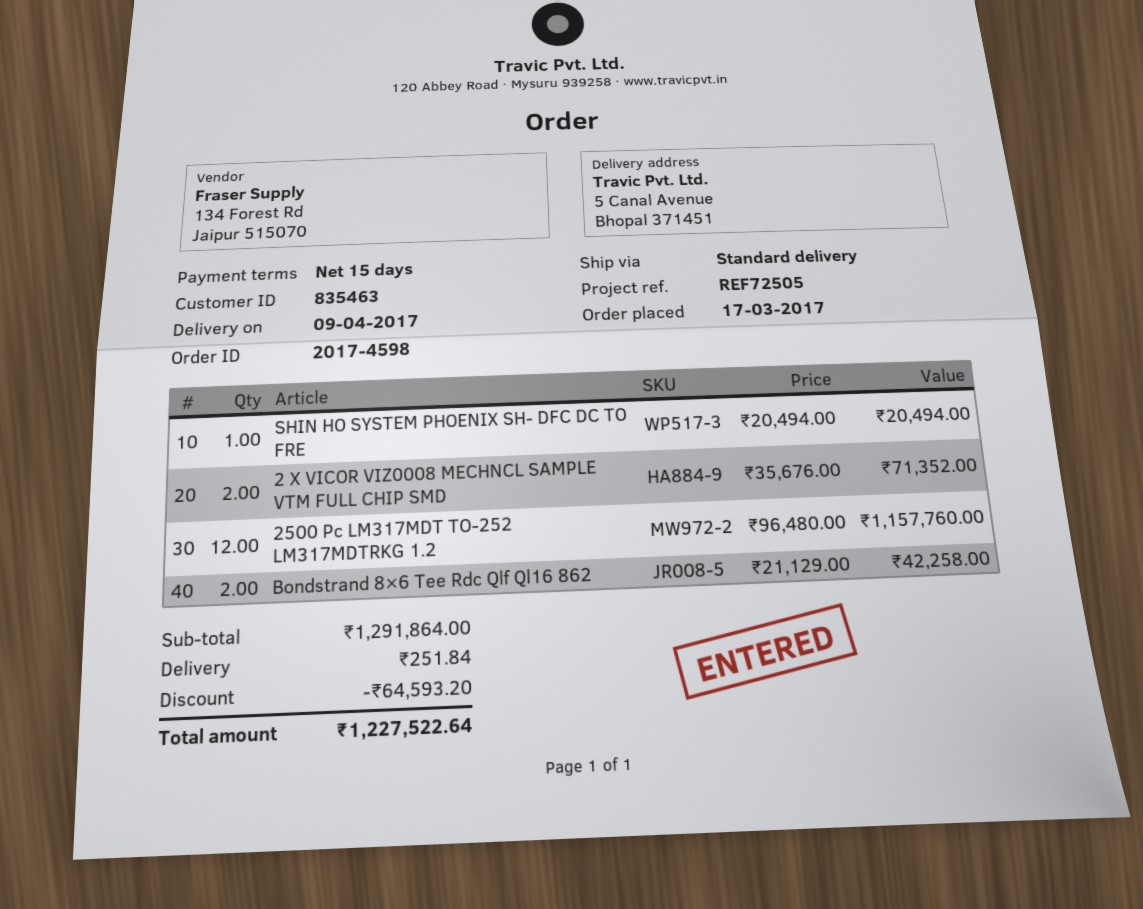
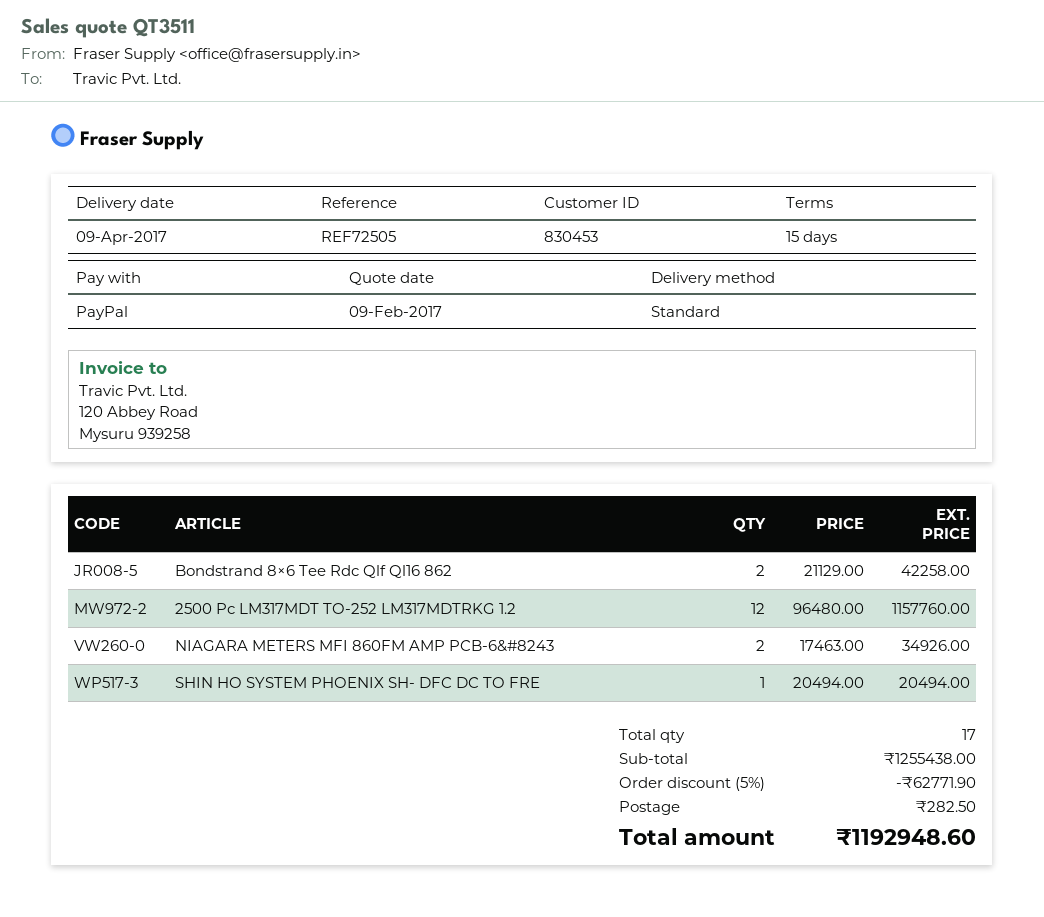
customer number: 835463 -> 830453
2 X VICOR VIZ0008 MECHNCL SAMPLE VTM FULL CHIP SMD: 2 x 35676.00 = 71352.00 -> none
NIAGARA METERS MFI 860FM AMP PCB-6&#8243: none -> 2 x 17463.00 = 34926.00
subtotal: 1291864.00 -> 1255438.00
discount: 64593.20 -> 62771.90
shipping: 251.84 -> 282.50
total: 1227522.64 -> 1192948.60

